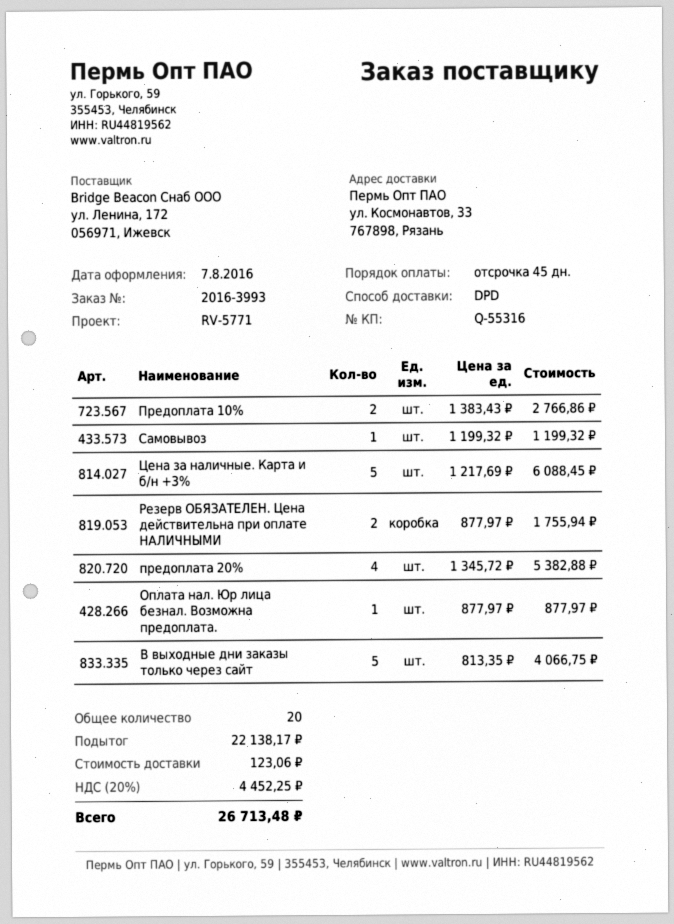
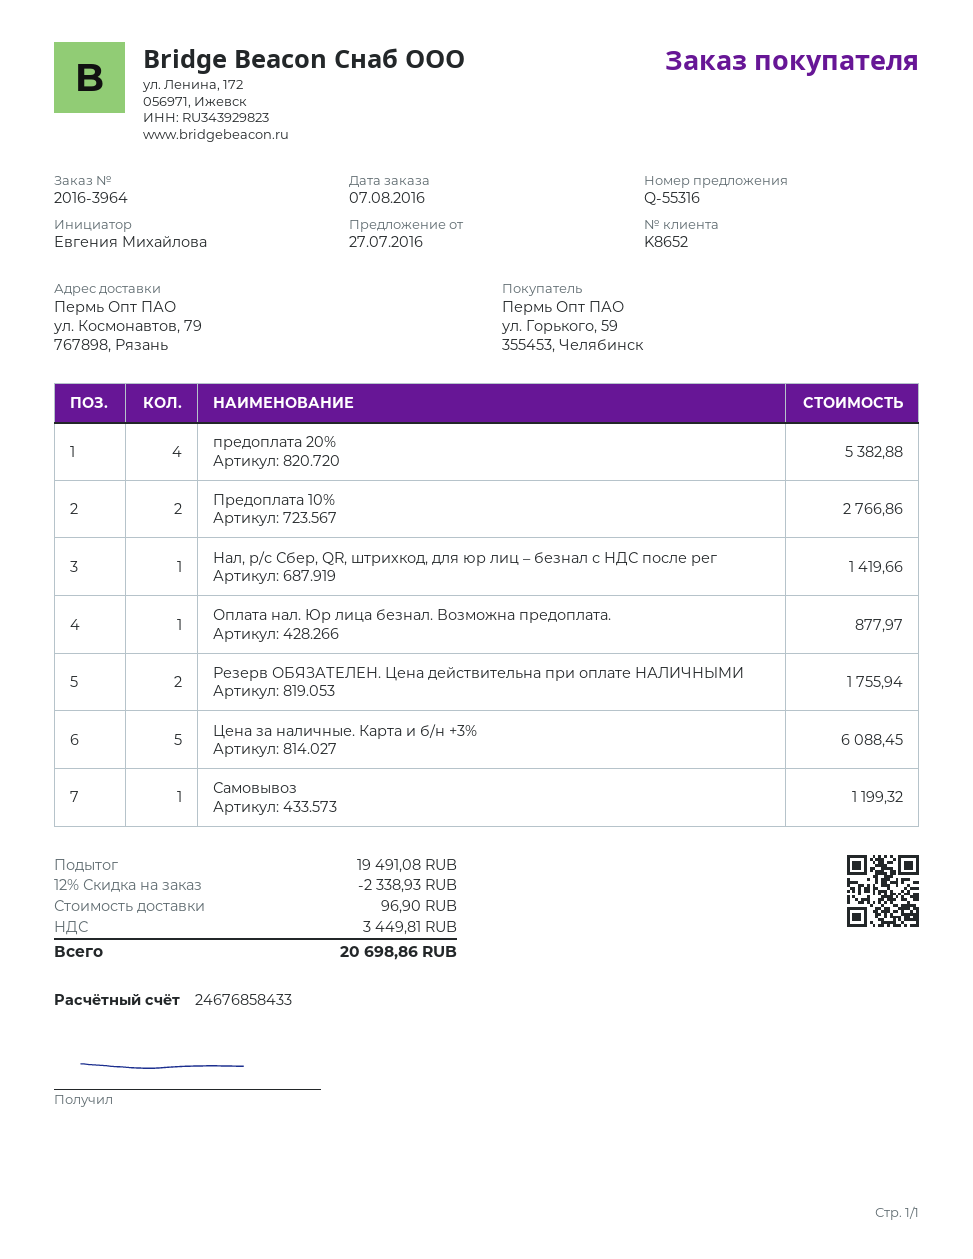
order number: 2016-3993 -> 2016-3964
ship to: ул. Космонавтов, 33, 767898, Рязань -> ул. Космонавтов, 79, 767898, Рязань
В выходные дни заказы только через сайт: 5 for 4066.75 -> none
Нал, р/с Сбер, QR, штрихкод, для юр лиц – безнал с НДС после рег: none -> 1 for 1419.66
subtotal: 22138.17 -> 19491.08
discount: none -> 12% = 2338.93
shipping: 123.06 -> 96.90
tax: 4452.25 -> 3449.81
total: 26713.48 -> 20698.86

